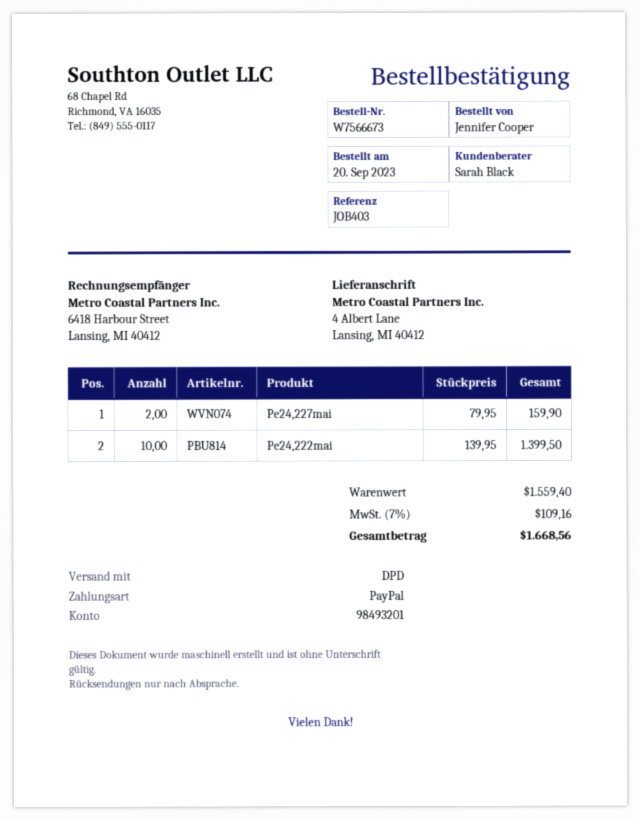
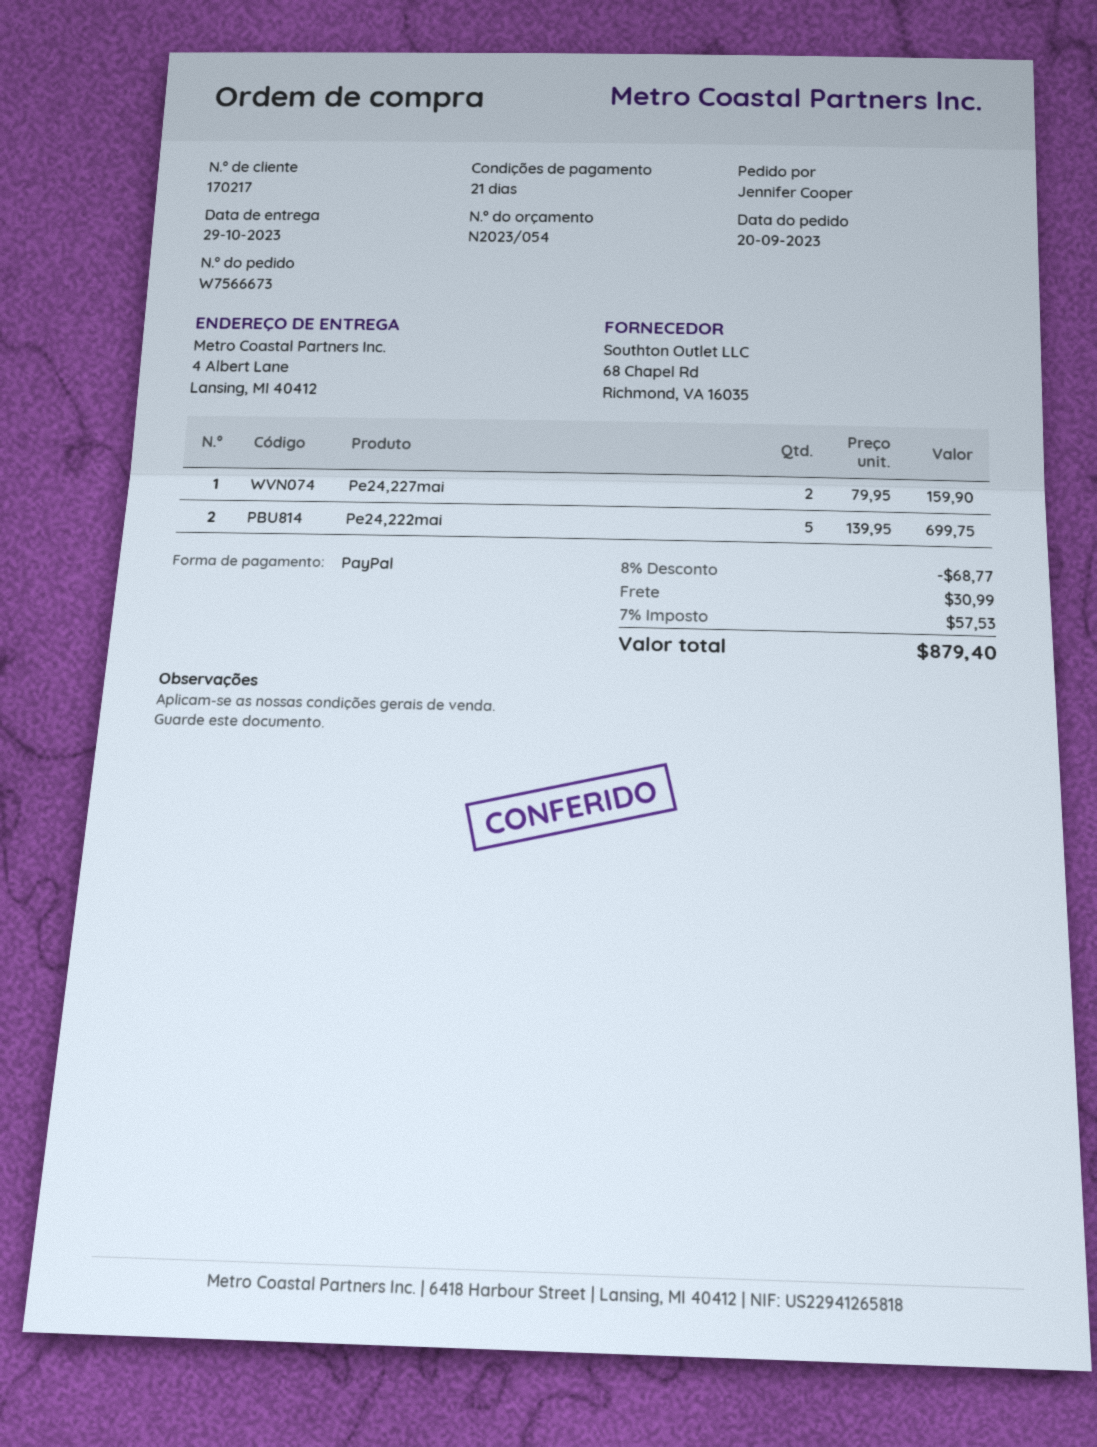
Pe24,222mai: 10 x 139.95 = 1399.50 -> 5 x 139.95 = 699.75
discount: none -> 8% = 68.77
shipping: none -> 30.99
tax: 7% = 109.16 -> 7% = 57.53
total: 1668.56 -> 879.40

